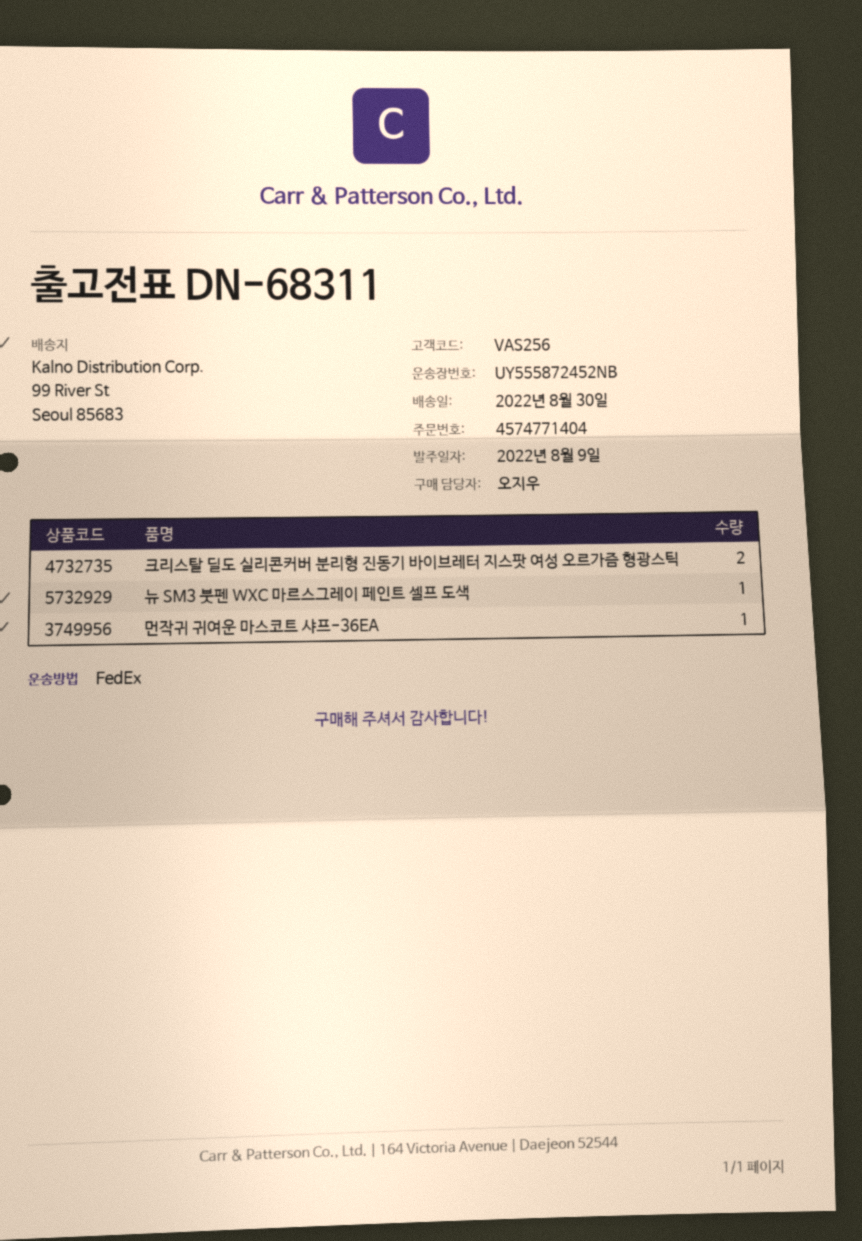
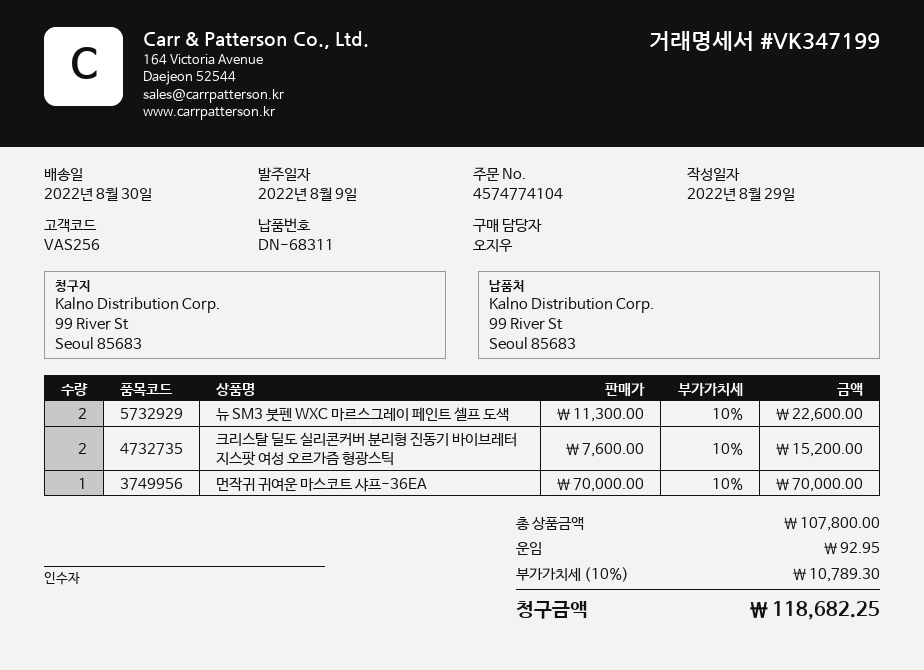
order number: 4574771404 -> 4574774104
뉴 SM3 붓펜 WXC 마르스그레이 페인트 셀프 도색: 1 -> 2

